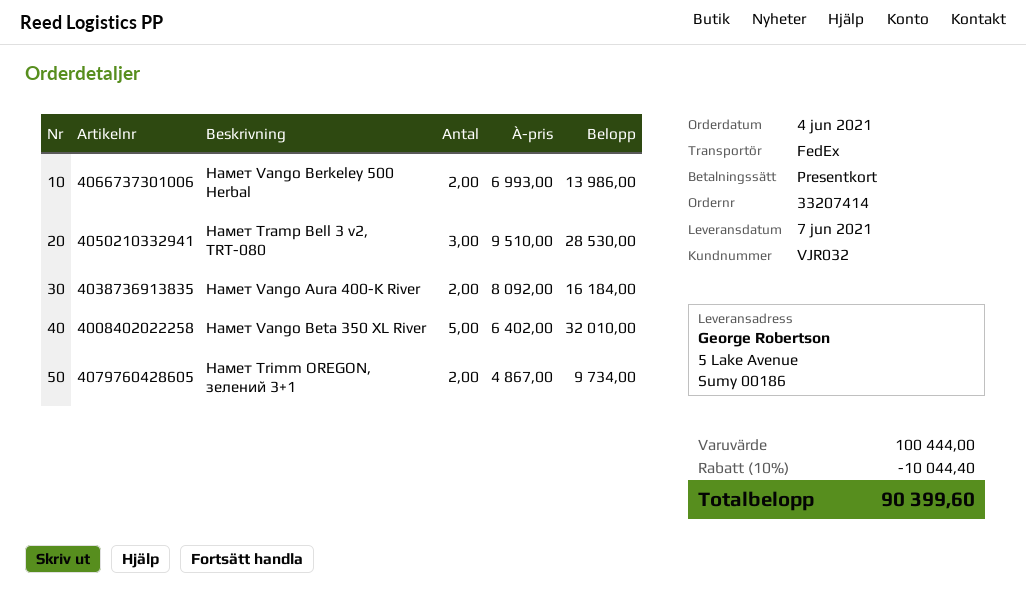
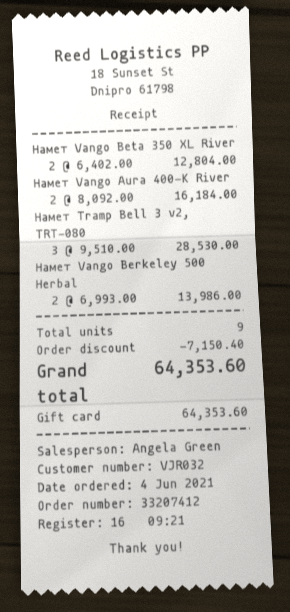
order number: 33207414 -> 33207412
Намет Vango Beta 350 XL River: 5 x 6402.00 = 32010.00 -> 2 x 6402.00 = 12804.00
Намет Trimm OREGON, зелений 3+1: 2 x 4867.00 = 9734.00 -> none
discount: 10044.40 -> 7150.40
total: 90399.60 -> 64353.60

